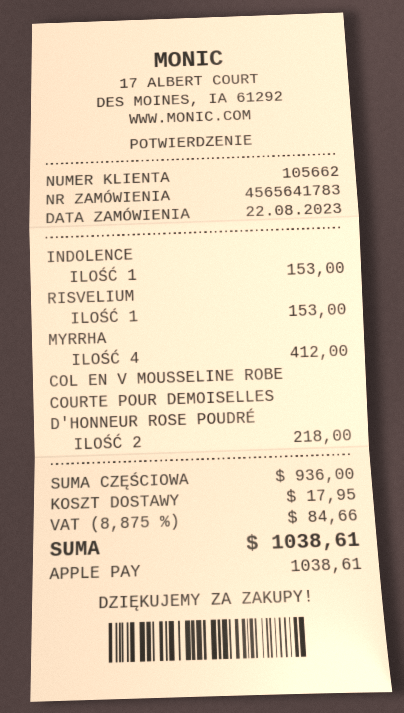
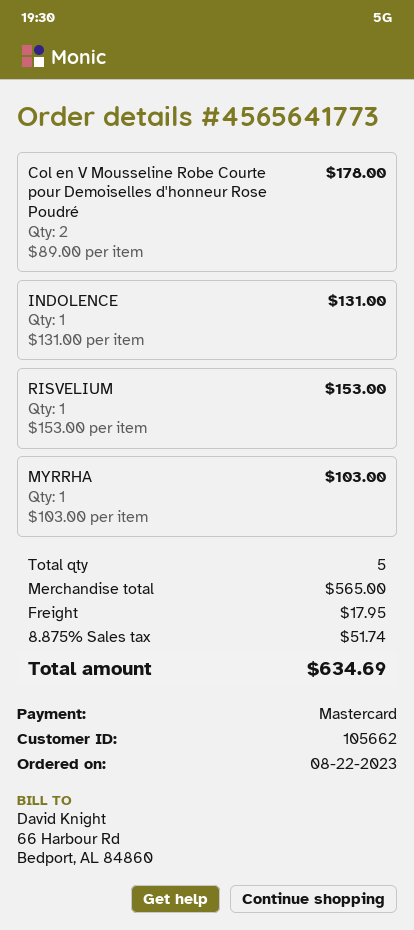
order number: 4565641783 -> 4565641773
payment method: Apple Pay -> Mastercard
INDOLENCE: 1 for 153.00 -> 1 for 131.00
MYRRHA: 4 for 412.00 -> 1 for 103.00
COL EN V MOUSSELINE ROBE COURTE POUR DEMOISELLES D'HONNEUR ROSE POUDRÉ: 2 for 218.00 -> 2 for 178.00
subtotal: 936.00 -> 565.00
tax: 8.875% = 84.66 -> 8.875% = 51.74
total: 1038.61 -> 634.69

